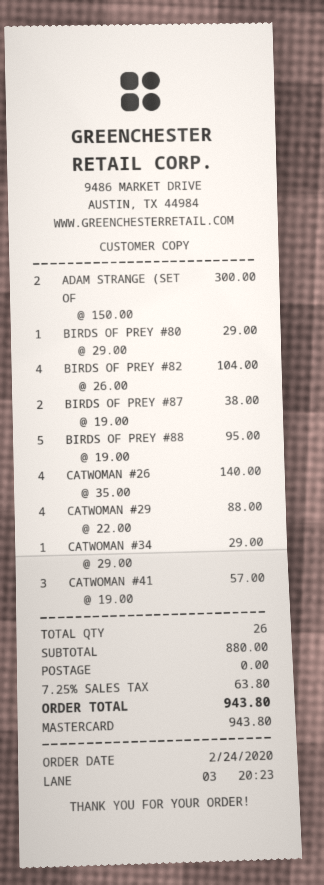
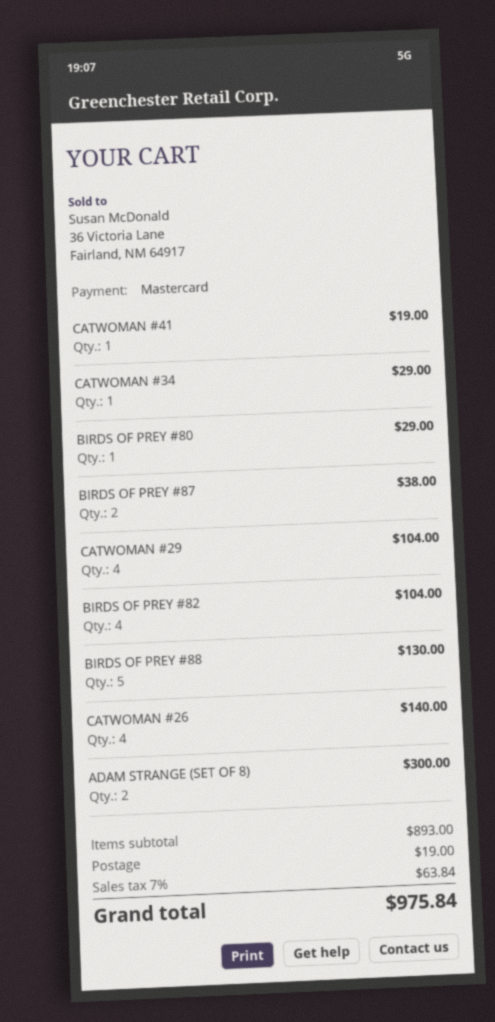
BIRDS OF PREY #88: 5 for 95.00 -> 5 for 130.00
CATWOMAN #29: 4 for 88.00 -> 4 for 104.00
CATWOMAN #41: 3 for 57.00 -> 1 for 19.00
subtotal: 880.00 -> 893.00
shipping: 0.00 -> 19.00
tax: 7.25% = 63.80 -> 7% = 63.84
total: 943.80 -> 975.84

